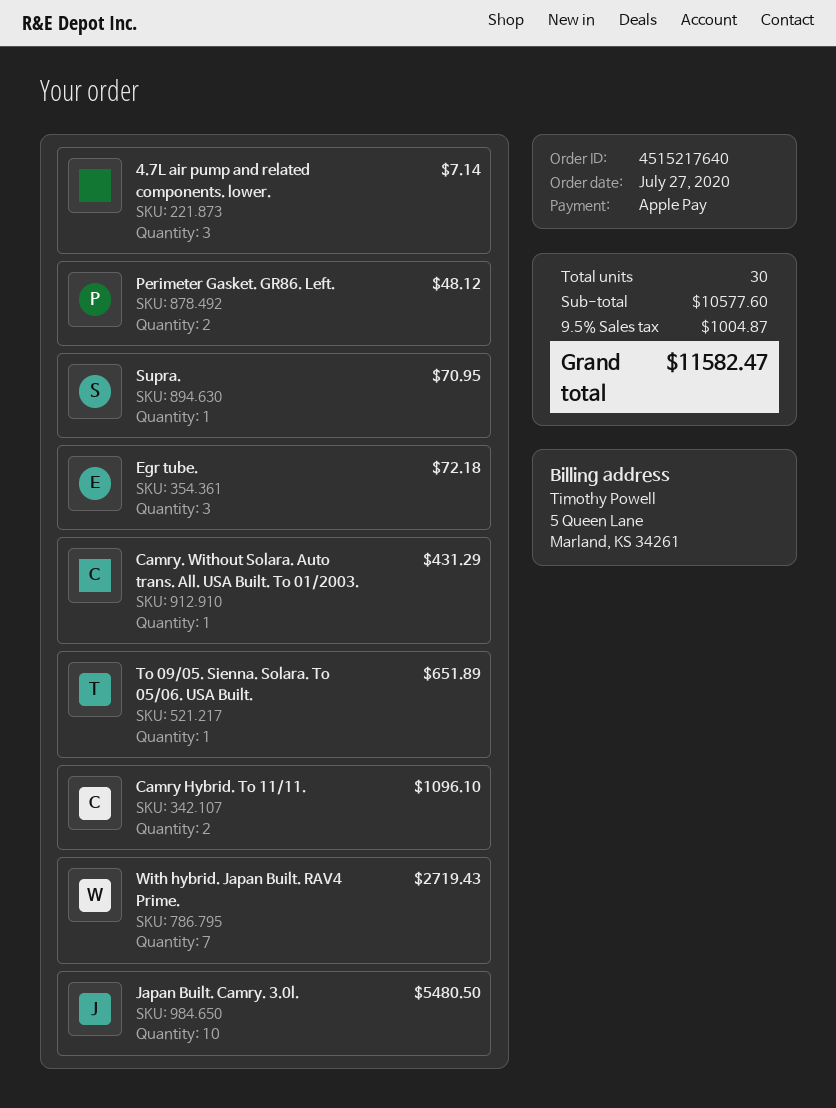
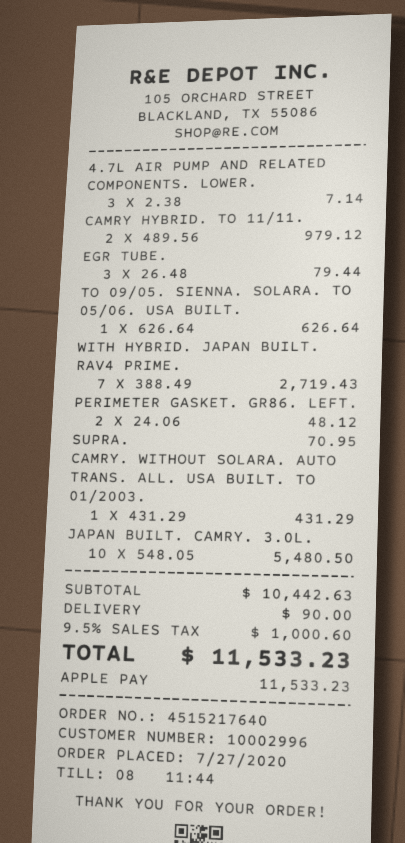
Egr tube.: 3 for 72.18 -> 3 for 79.44
To 09/05. Sienna. Solara. To 05/06. USA Built.: 1 for 651.89 -> 1 for 626.64
Camry Hybrid. To 11/11.: 2 for 1096.10 -> 2 for 979.12
subtotal: 10577.60 -> 10442.63
shipping: none -> 90.00
tax: 9.5% = 1004.87 -> 9.5% = 1000.60
total: 11582.47 -> 11533.23

